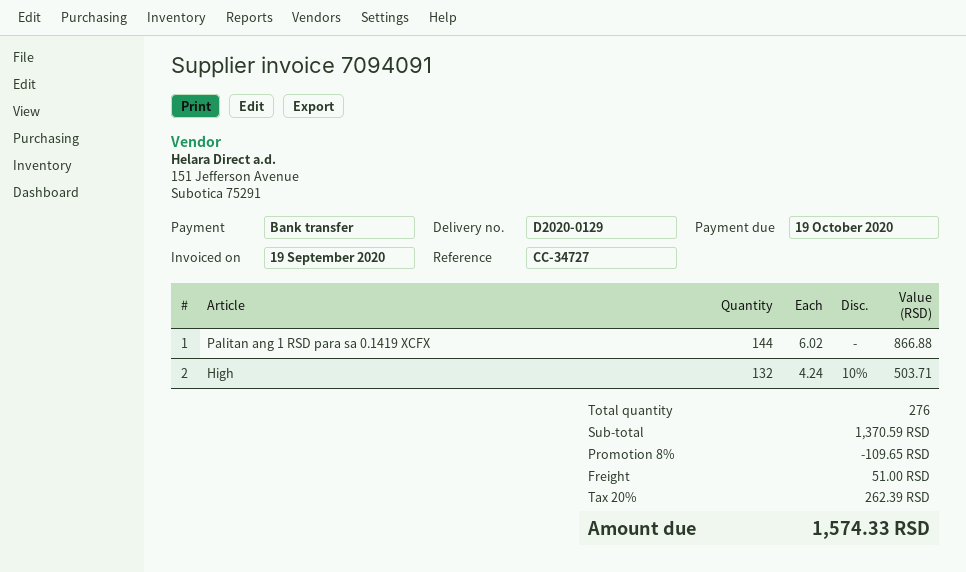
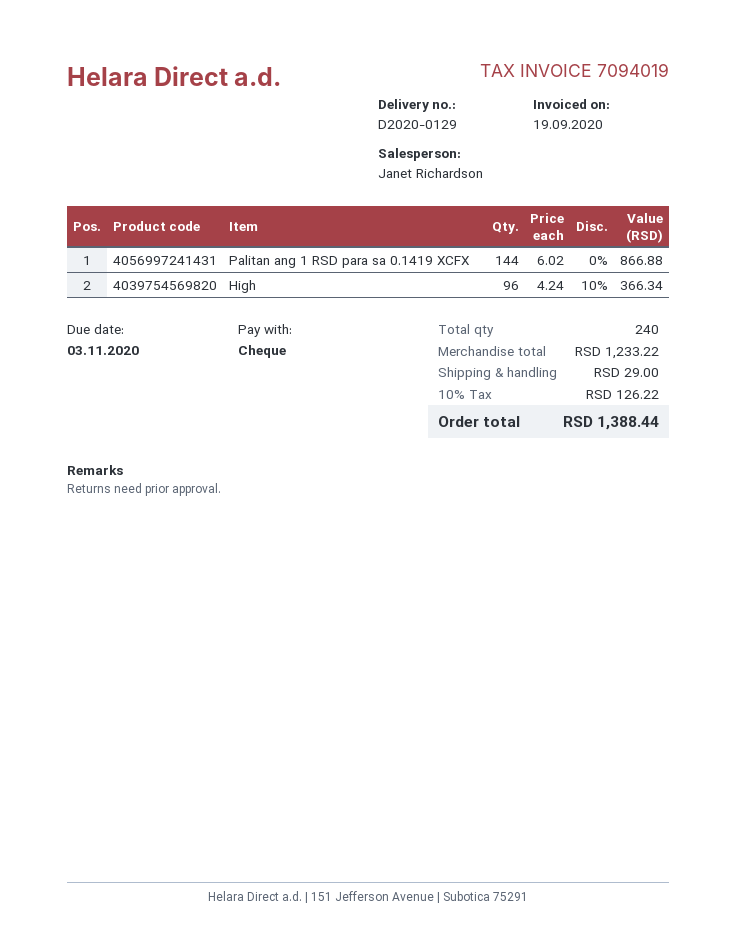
invoice number: 7094091 -> 7094019
due date: 2020-10-19 -> 2020-11-03
payment method: bank transfer -> cheque
High: 132 x 4.24 - 10% = 503.71 -> 96 x 4.24 - 10% = 366.34
total quantity: 276 -> 240
subtotal: 1370.59 -> 1233.22
discount: 8% = 109.65 -> none
shipping: 51.00 -> 29.00
tax: 20% = 262.39 -> 10% = 126.22
total: 1574.33 -> 1388.44

